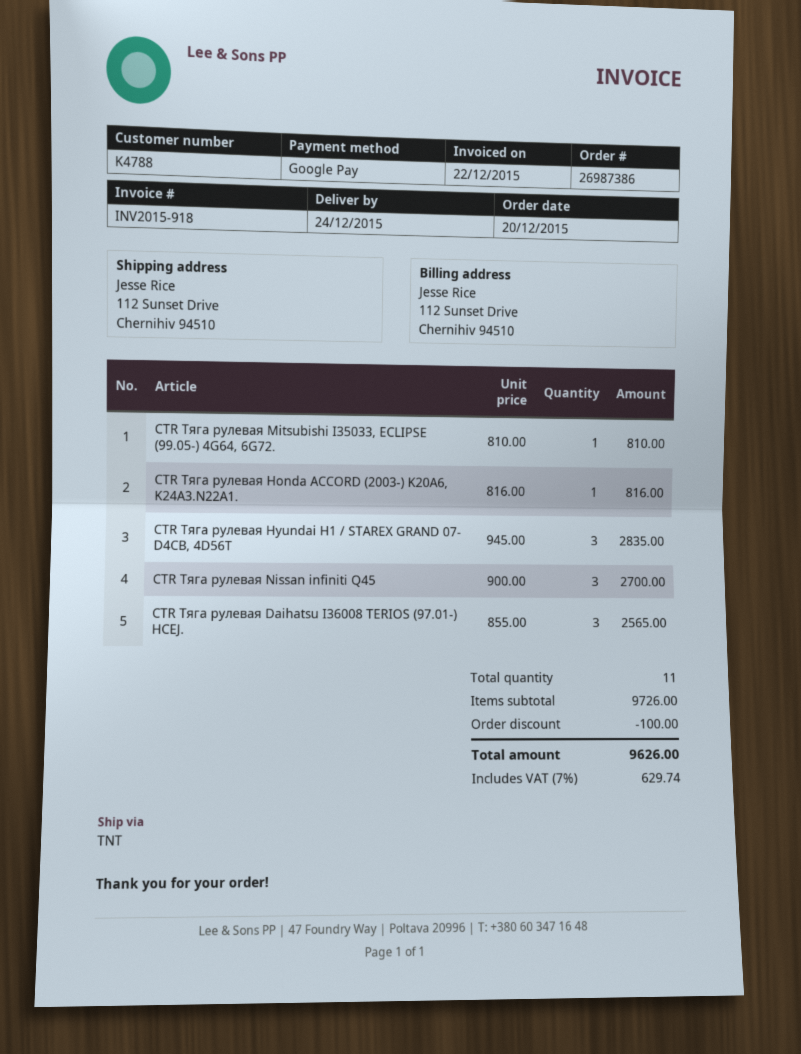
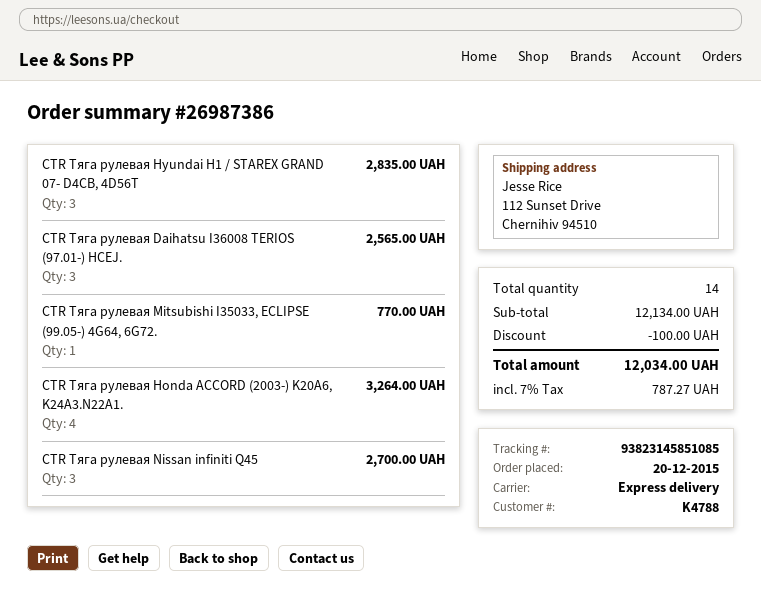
shipping method: TNT -> express
CTR Тяга рулевая Mitsubishi I35033, ECLIPSE (99.05-) 4G64, 6G72.: 1 for 810.00 -> 1 for 770.00
CTR Тяга рулевая Honda ACCORD (2003-) K20A6, K24A3.N22A1.: 1 for 816.00 -> 4 for 3264.00
total quantity: 11 -> 14
subtotal: 9726.00 -> 12134.00
tax: 7% = 629.74 -> 7% = 787.27
total: 9626.00 -> 12034.00

